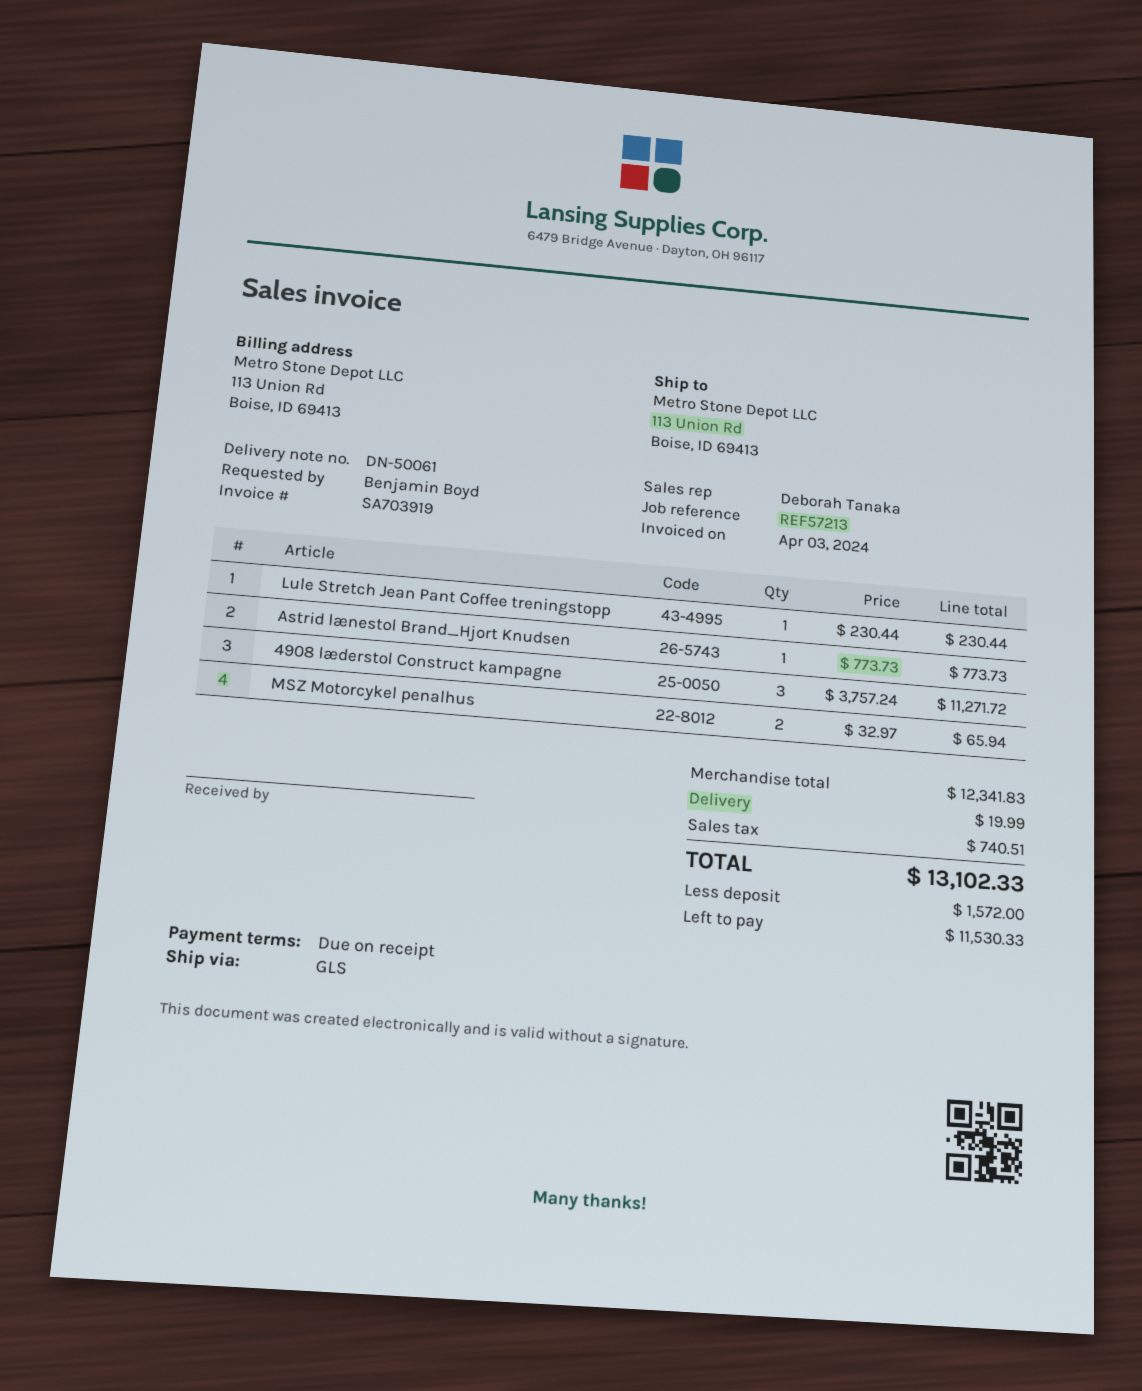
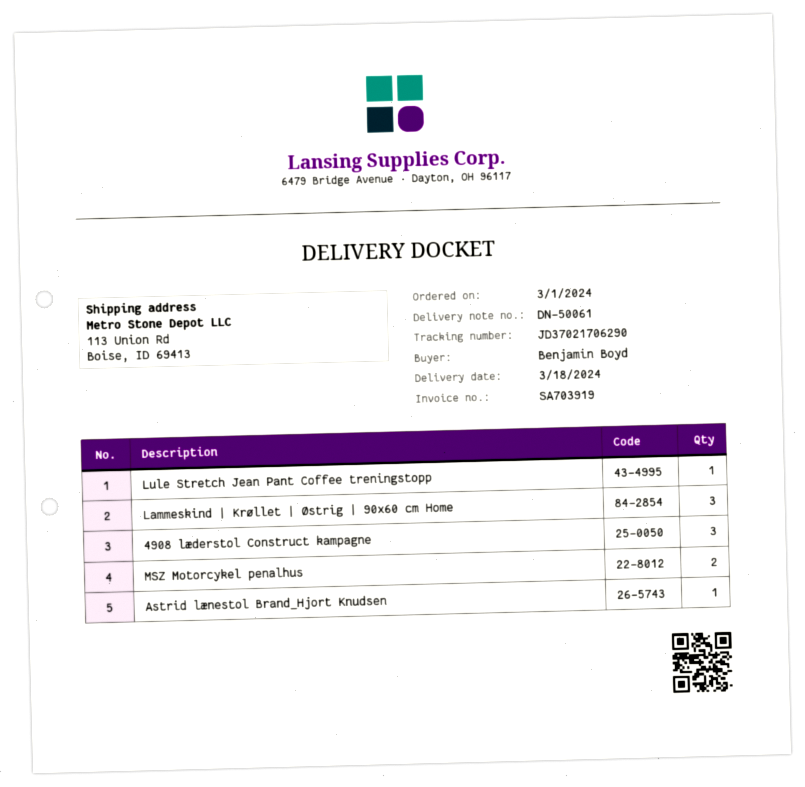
Lammeskind | Krøllet | Østrig | 90x60 cm Home: none -> 3

